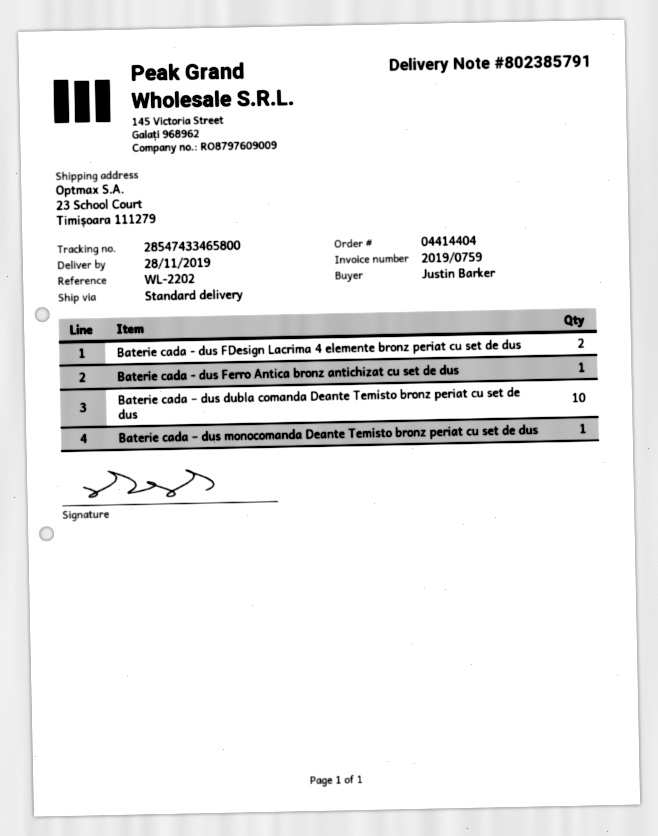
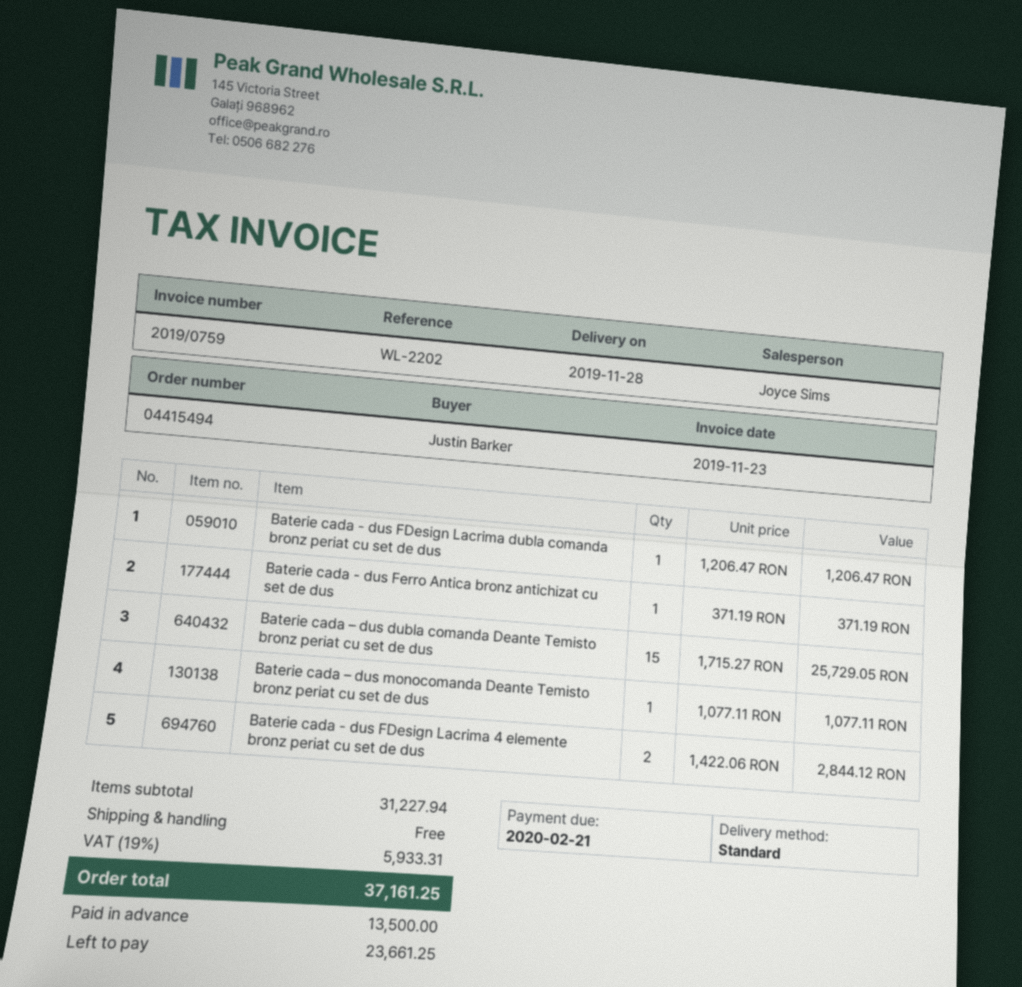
order number: 04414404 -> 04415494
Baterie cada – dus dubla comanda Deante Temisto bronz periat cu set de dus: 10 -> 15
Baterie cada - dus FDesign Lacrima dubla comanda bronz periat cu set de dus: none -> 1

